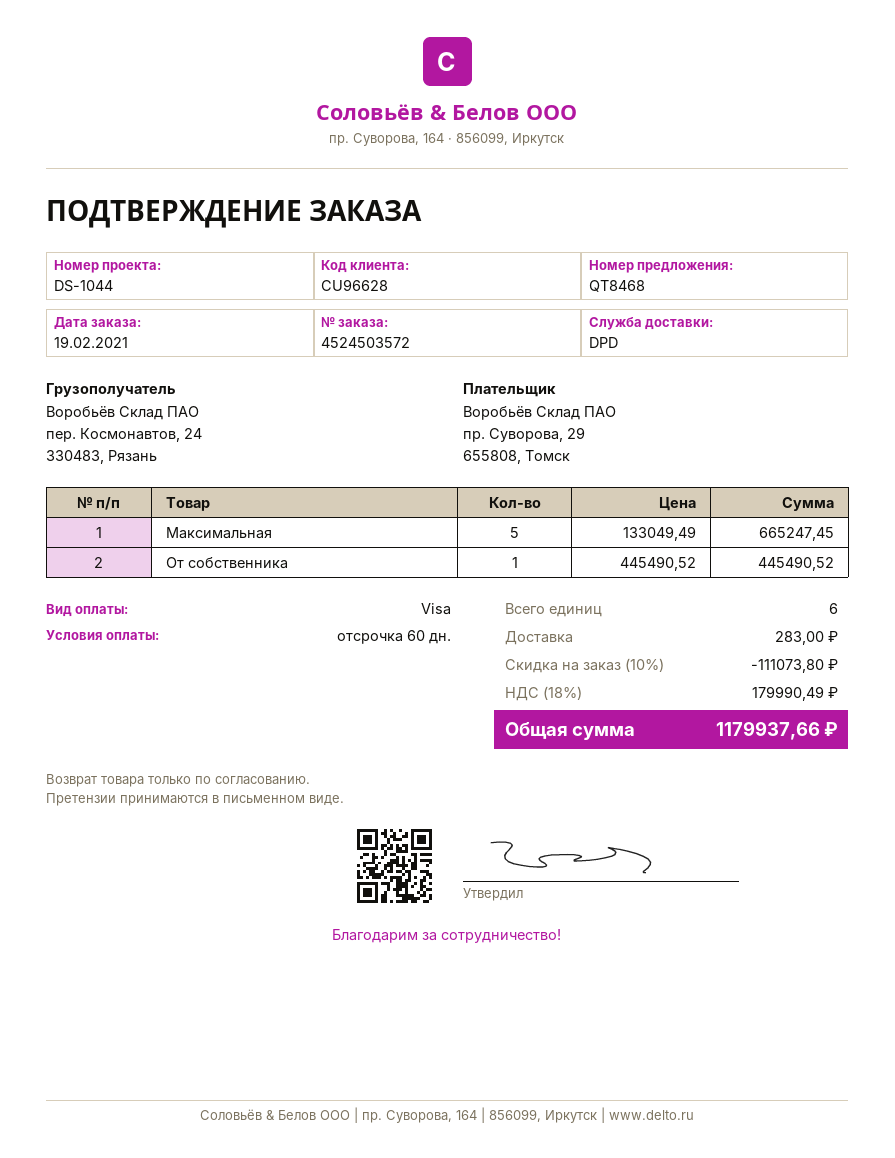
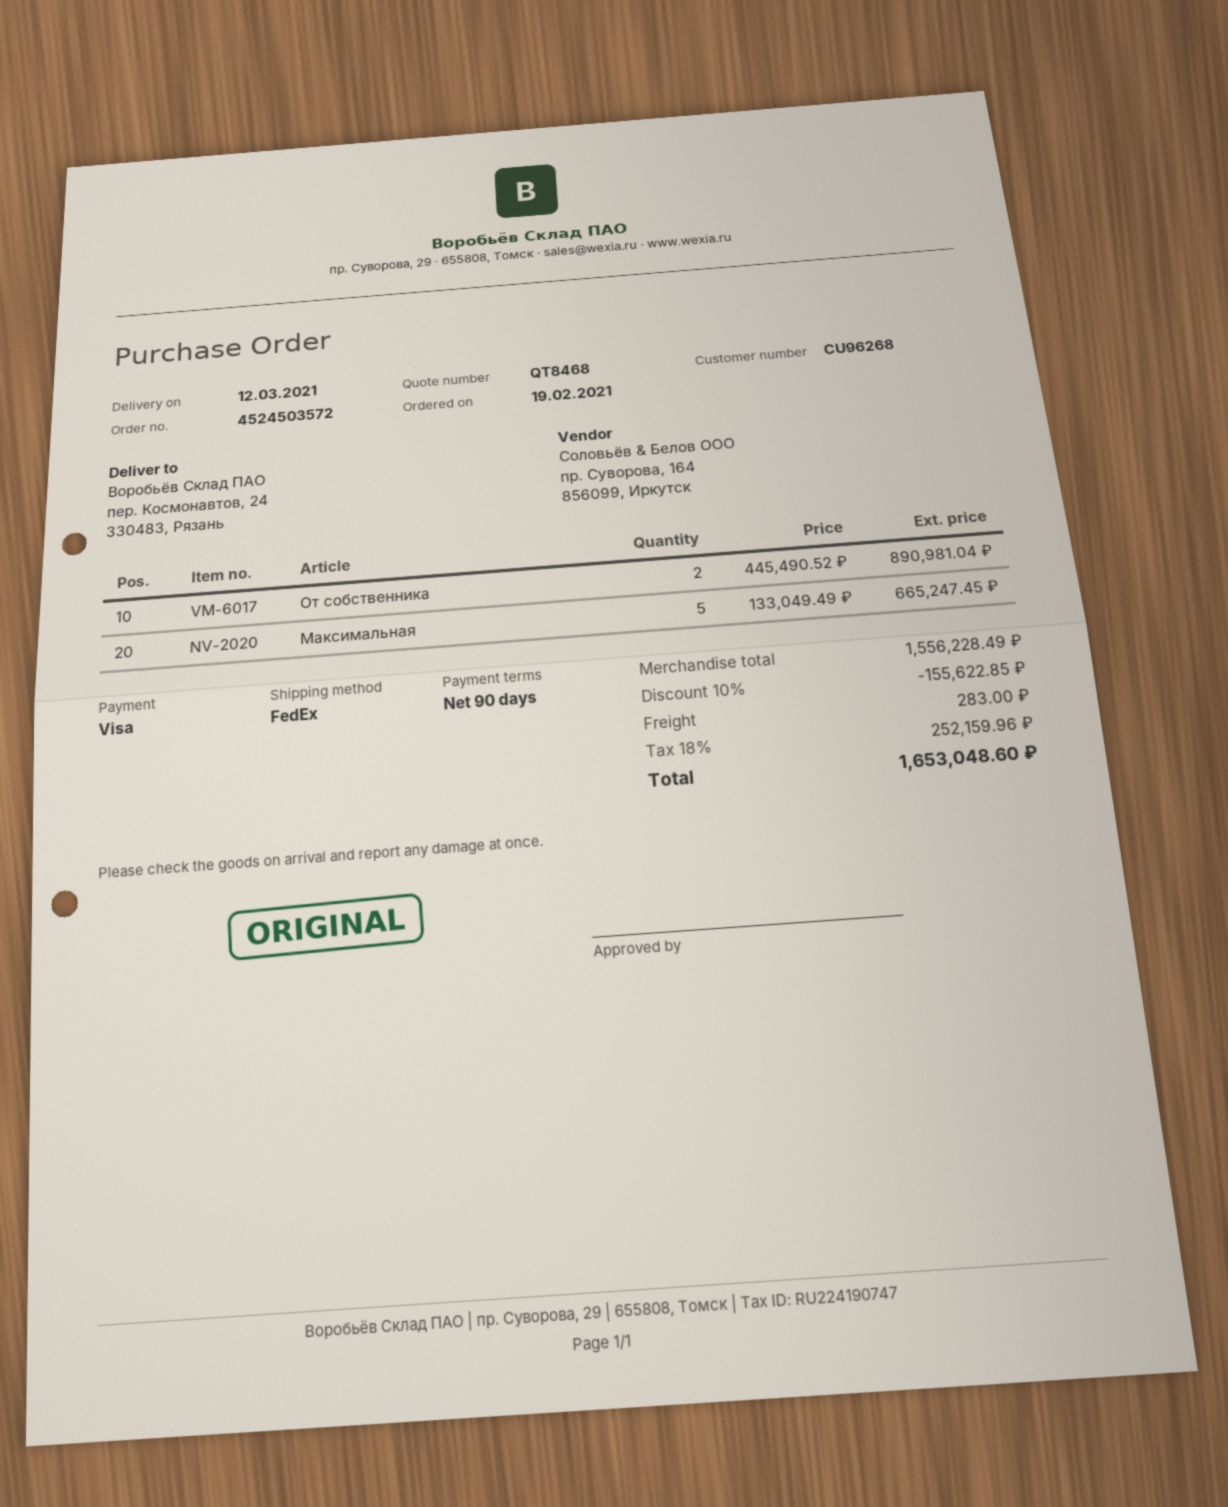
payment terms: 60 days -> 90 days
customer number: CU96628 -> CU96268
shipping method: DPD -> FedEx
От собственника: 1 x 445490.52 = 445490.52 -> 2 x 445490.52 = 890981.04
discount: 10% = 111073.80 -> 10% = 155622.85
tax: 18% = 179990.49 -> 18% = 252159.96
total: 1179937.66 -> 1653048.60

